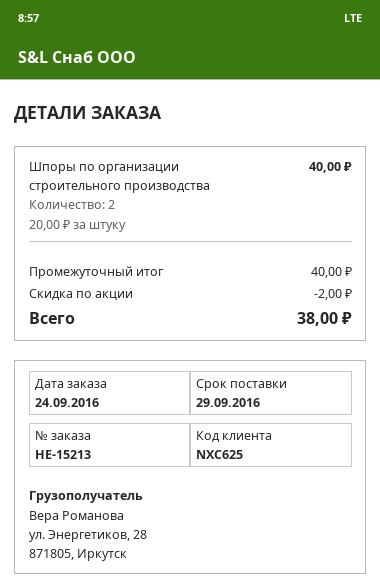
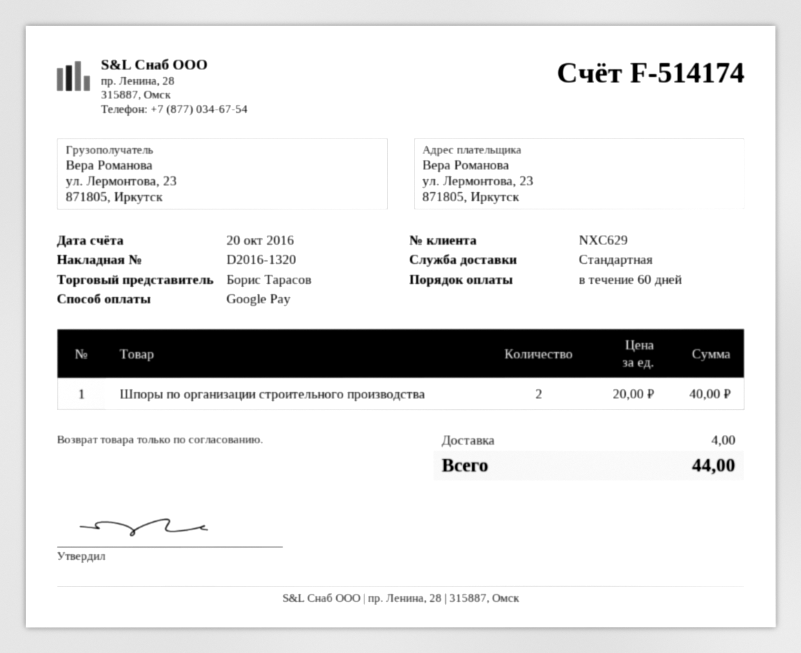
customer number: NXC625 -> NXC629
ship to: ул. Энергетиков, 28, 871805, Иркутск -> ул. Лермонтова, 23, 871805, Иркутск
discount: 2.00 -> none
shipping: none -> 4.00
total: 38.00 -> 44.00

